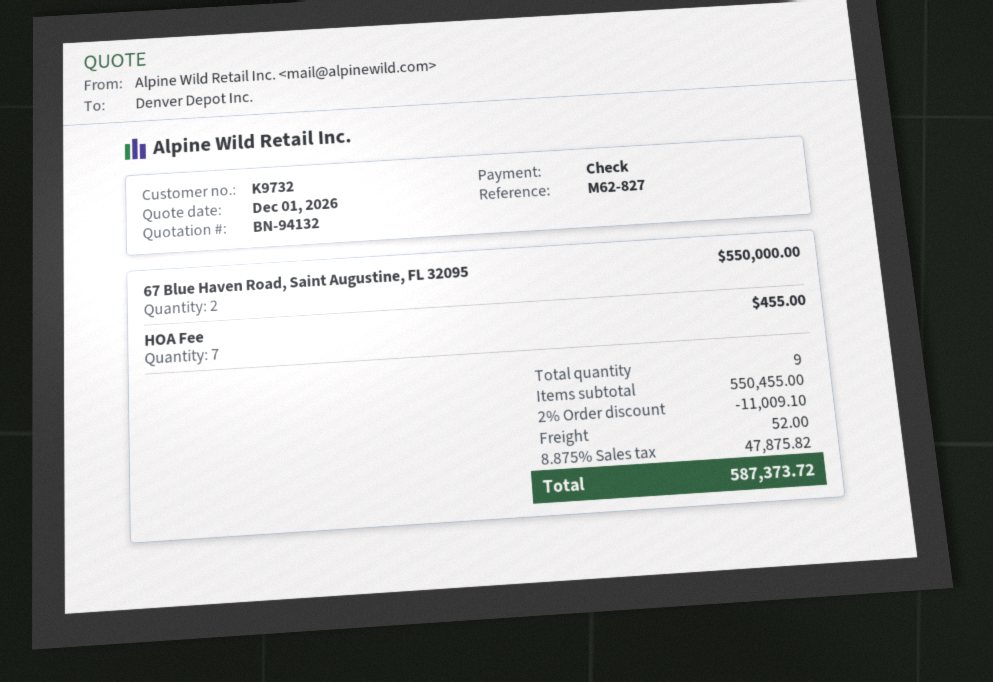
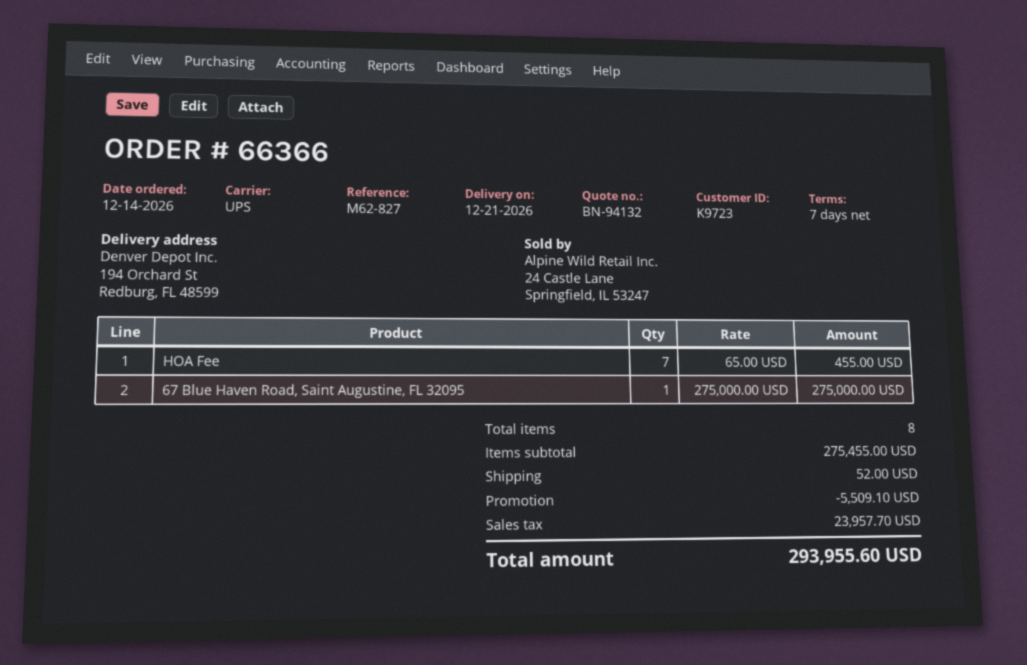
customer number: K9732 -> K9723
67 Blue Haven Road, Saint Augustine, FL 32095: 2 for 550000.00 -> 1 for 275000.00
total quantity: 9 -> 8
subtotal: 550455.00 -> 275455.00
discount: 11009.10 -> 5509.10
tax: 47875.82 -> 23957.70
total: 587373.72 -> 293955.60

